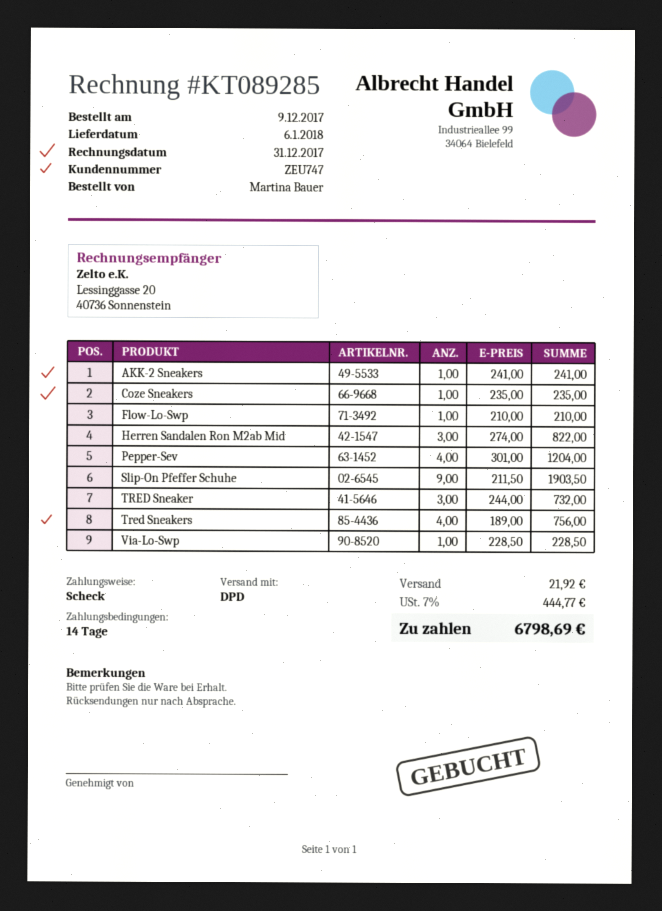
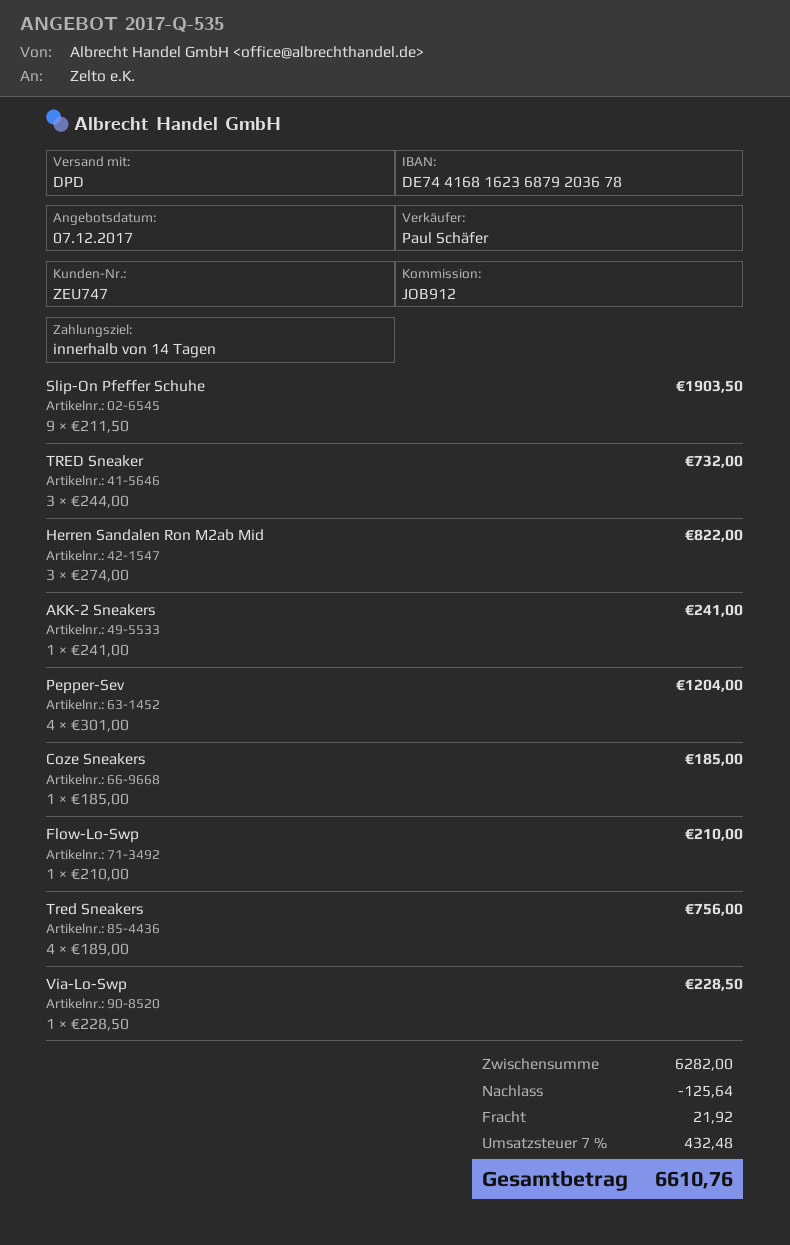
Coze Sneakers: 1 x 235.00 = 235.00 -> 1 x 185.00 = 185.00
discount: none -> 125.64
tax: 7% = 444.77 -> 7% = 432.48
total: 6798.69 -> 6610.76

